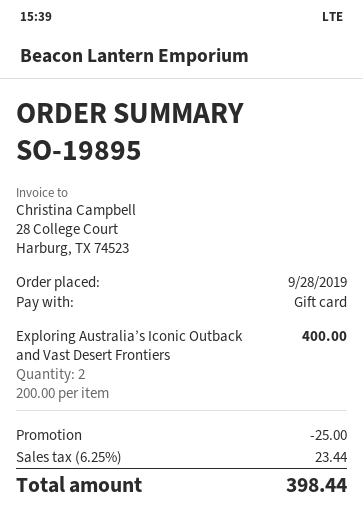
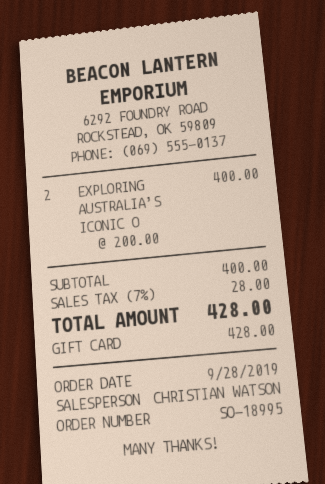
order number: SO-19895 -> SO-18995
discount: 25.00 -> none
tax: 6.25% = 23.44 -> 7% = 28.00
total: 398.44 -> 428.00

